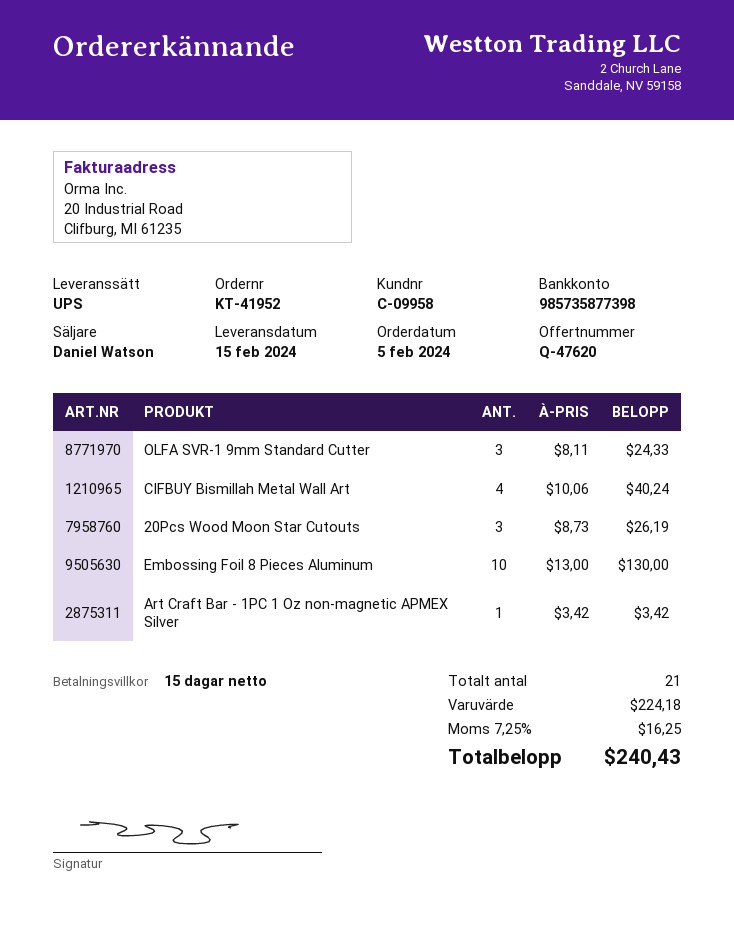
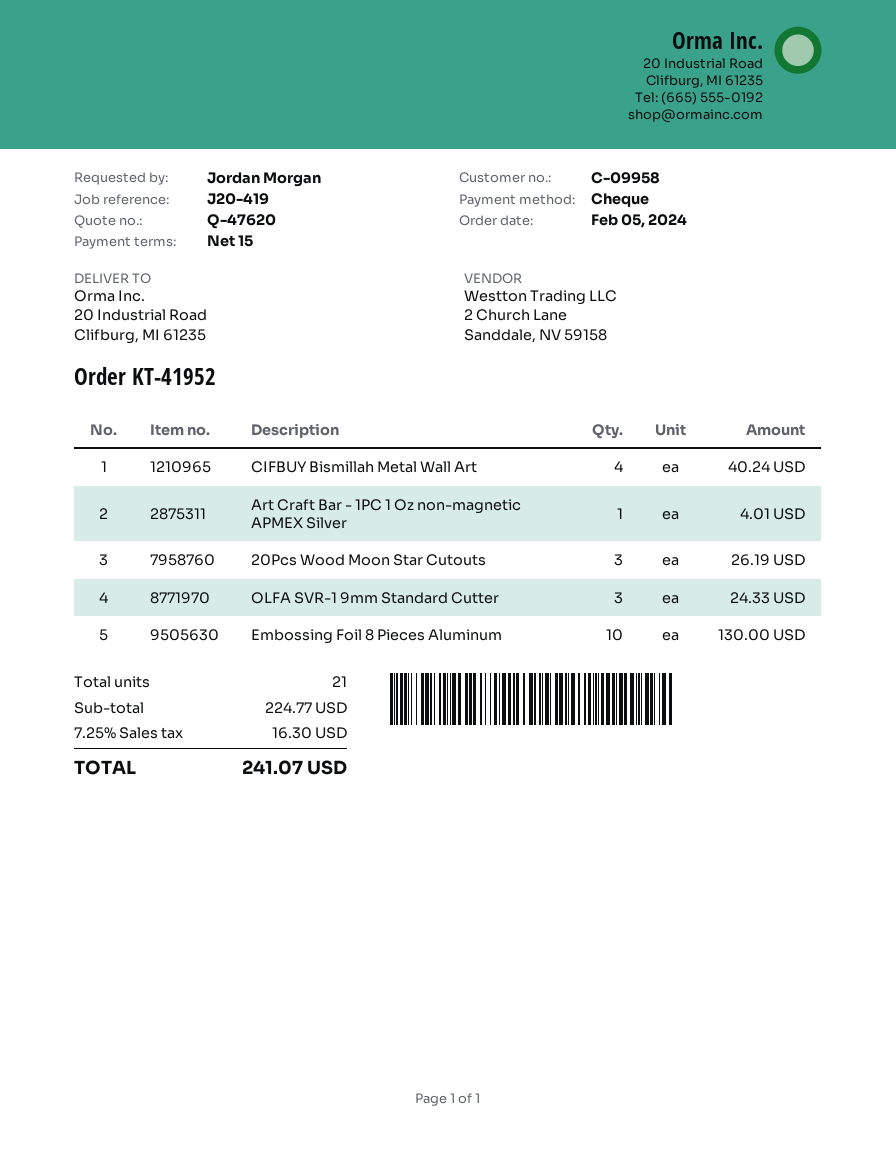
Art Craft Bar - 1PC 1 Oz non-magnetic APMEX Silver: 1 for 3.42 -> 1 for 4.01
subtotal: 224.18 -> 224.77
tax: 7.25% = 16.25 -> 7.25% = 16.30
total: 240.43 -> 241.07

